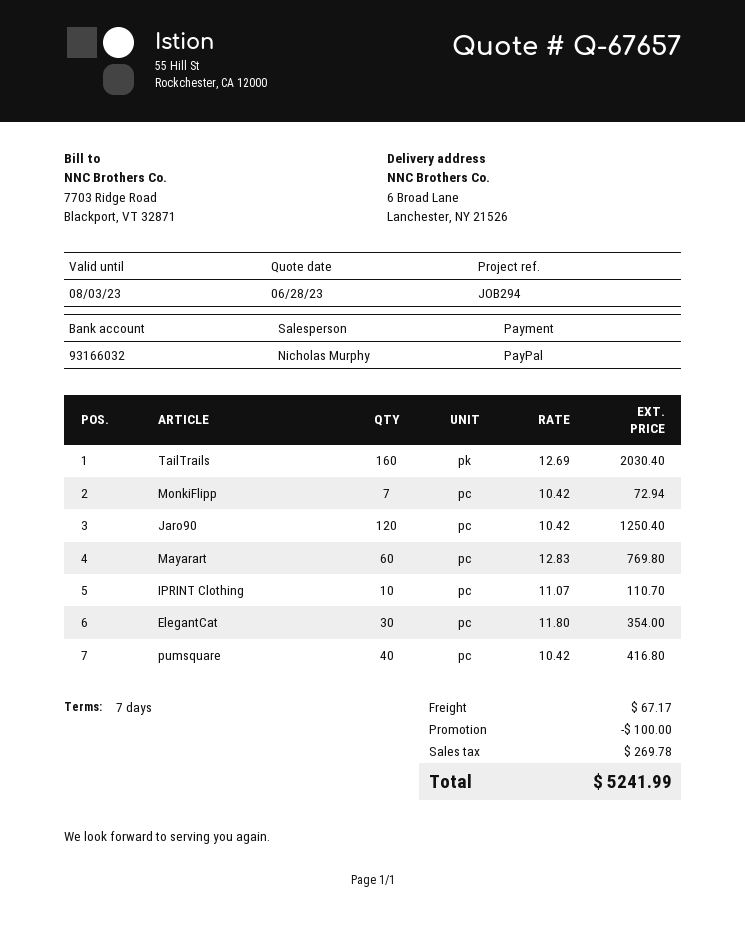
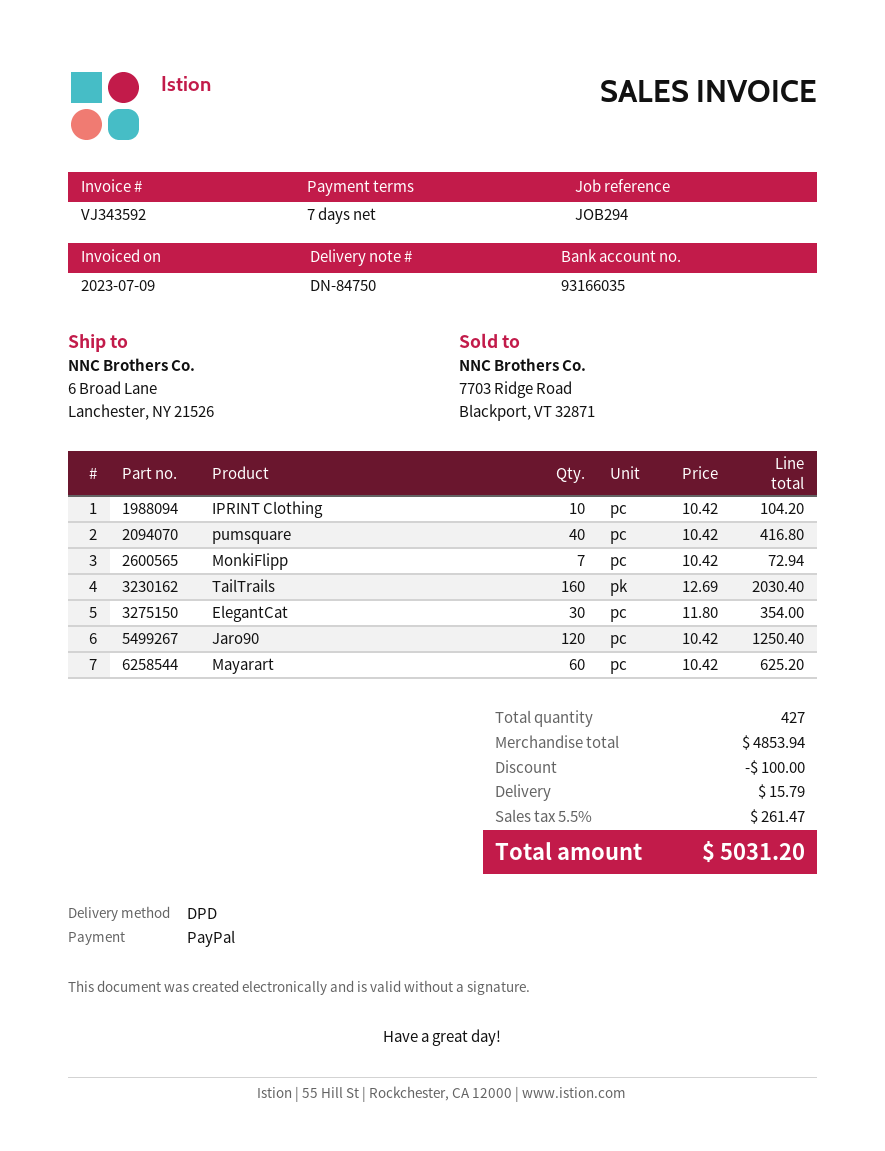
bank account: 93166032 -> 93166035
Mayarart: 60 x 12.83 = 769.80 -> 60 x 10.42 = 625.20
IPRINT Clothing: 10 x 11.07 = 110.70 -> 10 x 10.42 = 104.20
shipping: 67.17 -> 15.79
tax: 269.78 -> 261.47
total: 5241.99 -> 5031.20

